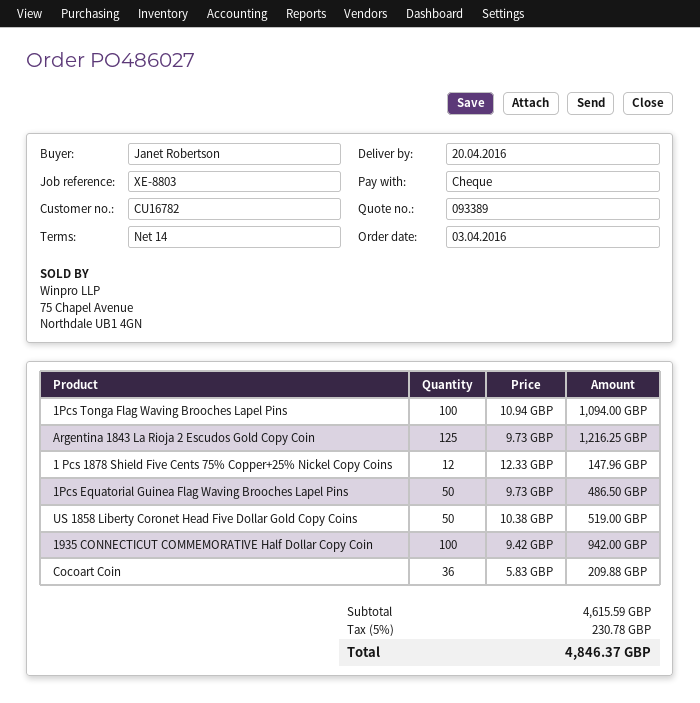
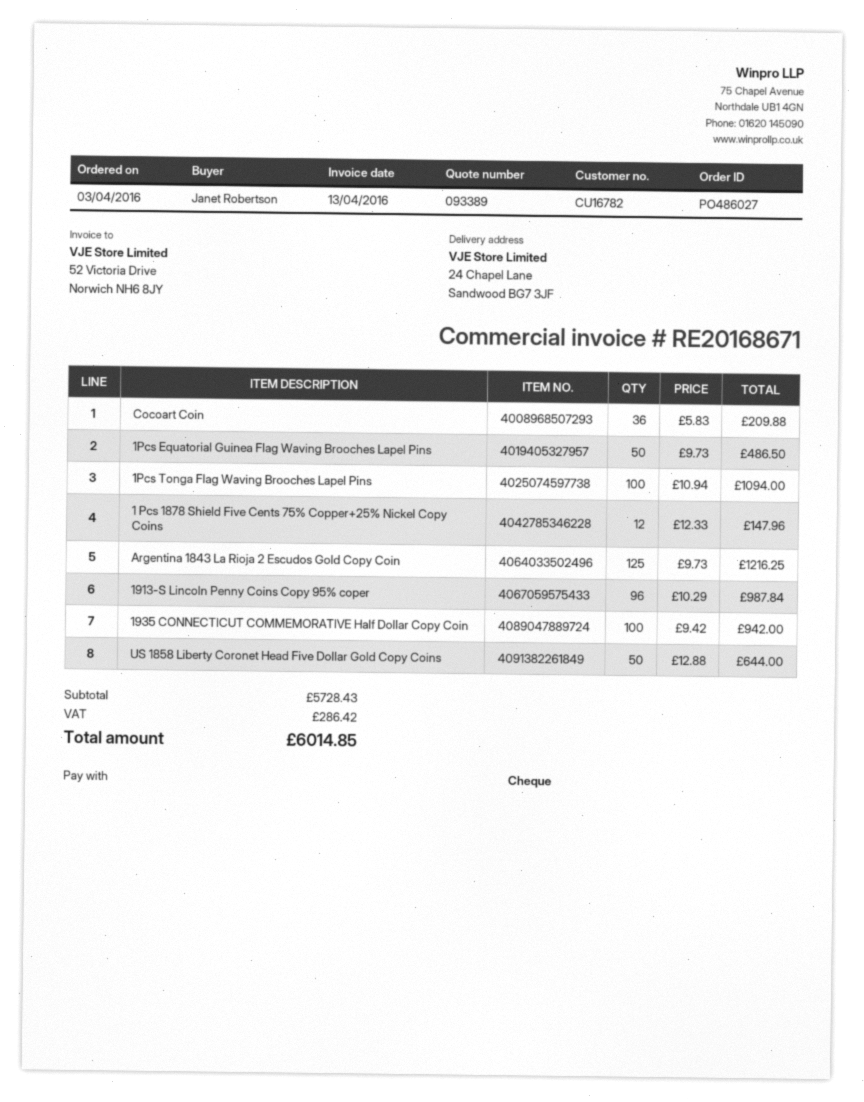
US 1858 Liberty Coronet Head Five Dollar Gold Copy Coins: 50 x 10.38 = 519.00 -> 50 x 12.88 = 644.00
1913-S Lincoln Penny Coins Copy 95% coper: none -> 96 x 10.29 = 987.84
subtotal: 4615.59 -> 5728.43
tax: 230.78 -> 286.42
total: 4846.37 -> 6014.85

